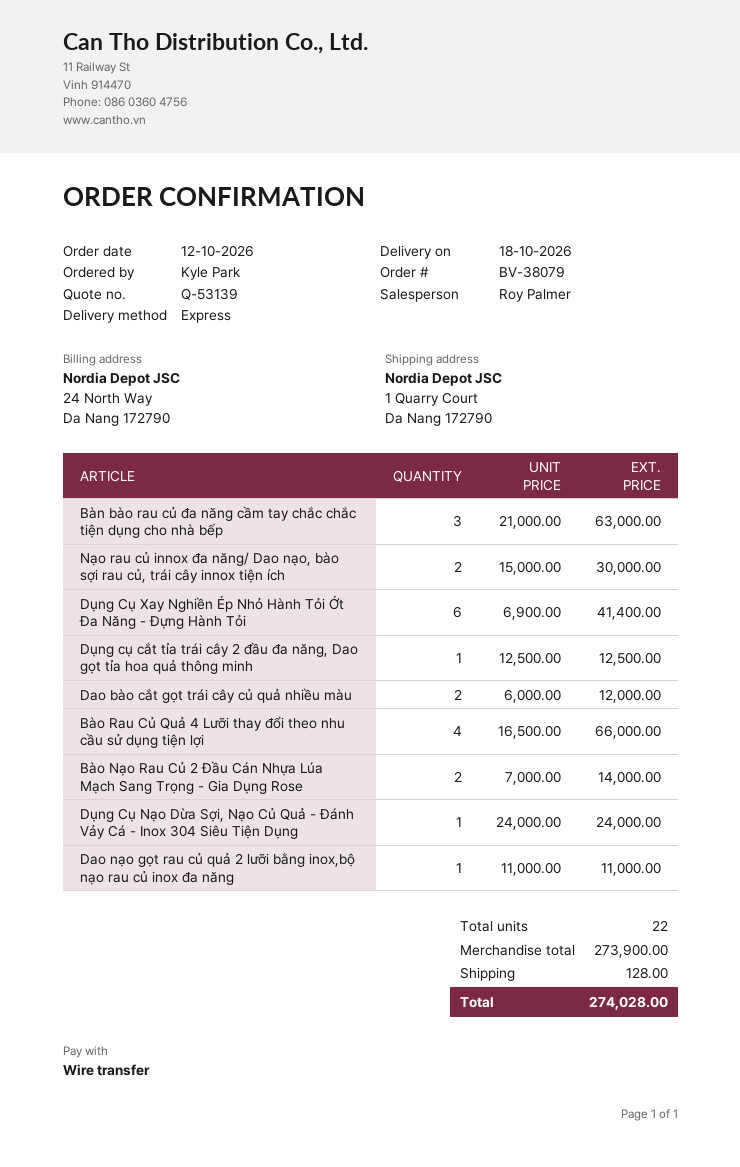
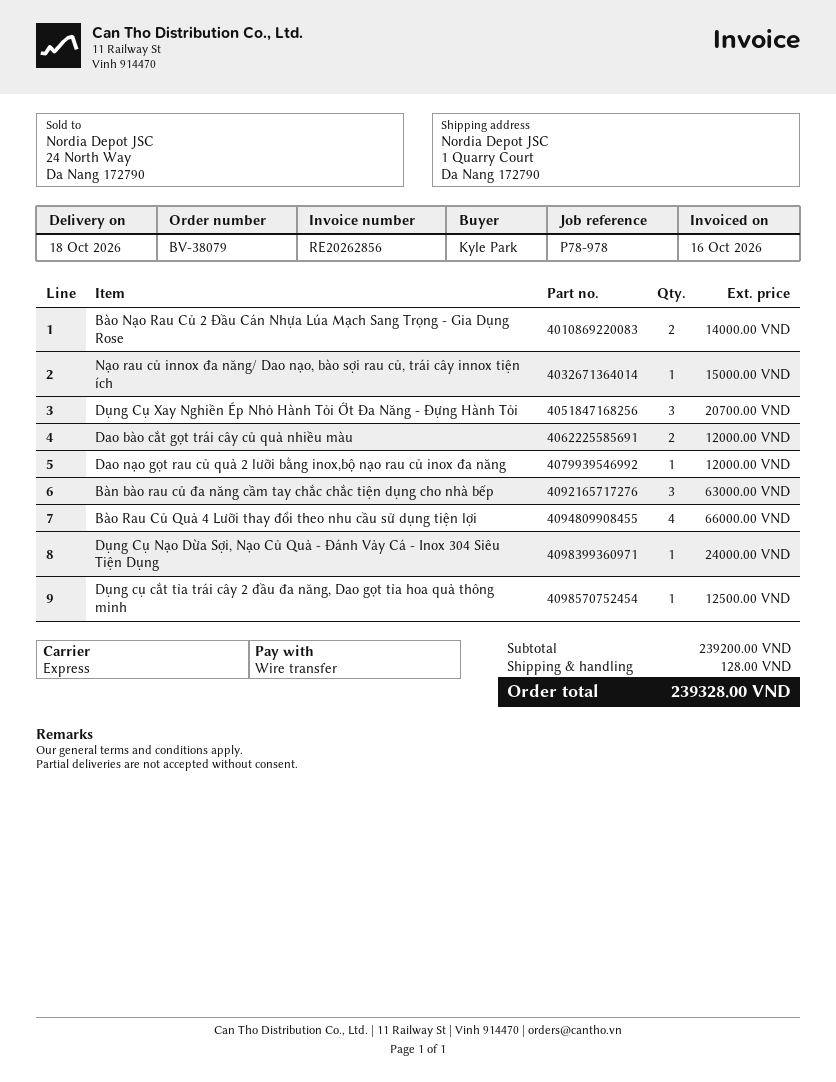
Nạo rau củ innox đa năng/ Dao nạo, bào sợi rau củ, trái cây innox tiện ích: 2 for 30000.00 -> 1 for 15000.00
Dụng Cụ Xay Nghiền Ép Nhỏ Hành Tỏi Ớt Đa Năng - Đựng Hành Tỏi: 6 for 41400.00 -> 3 for 20700.00
Dao nạo gọt rau củ quả 2 lưỡi bằng inox,bộ nạo rau củ inox đa năng: 1 for 11000.00 -> 1 for 12000.00
subtotal: 273900.00 -> 239200.00
total: 274028.00 -> 239328.00

